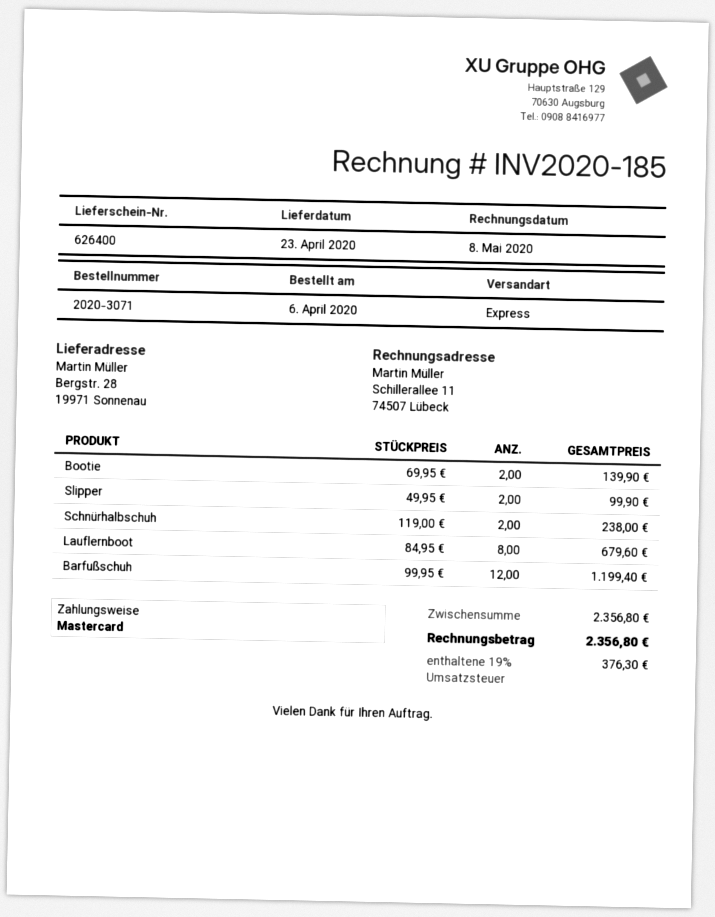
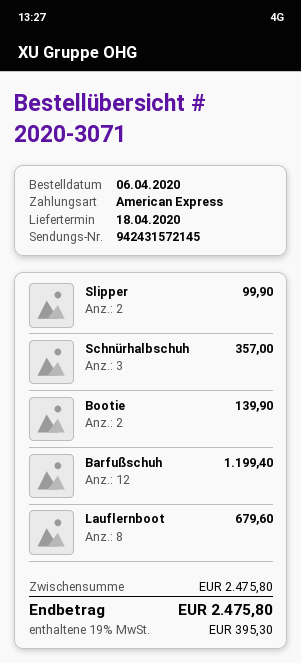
delivery date: 2020-04-23 -> 2020-04-18
payment method: Mastercard -> American Express
Schnürhalbschuh: 2 for 238.00 -> 3 for 357.00
subtotal: 2356.80 -> 2475.80
tax: 19% = 376.30 -> 19% = 395.30
total: 2356.80 -> 2475.80

